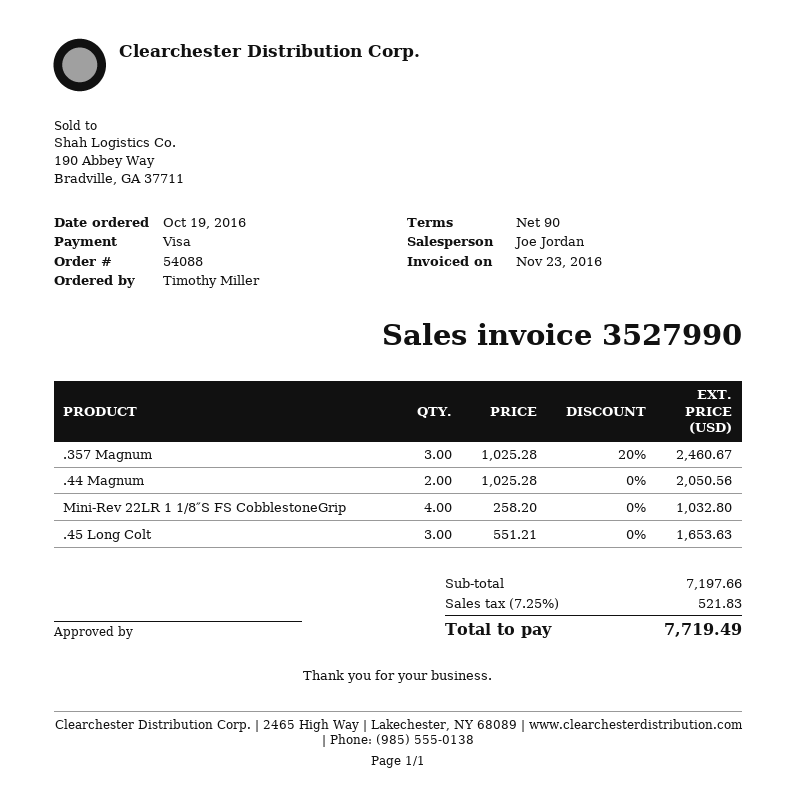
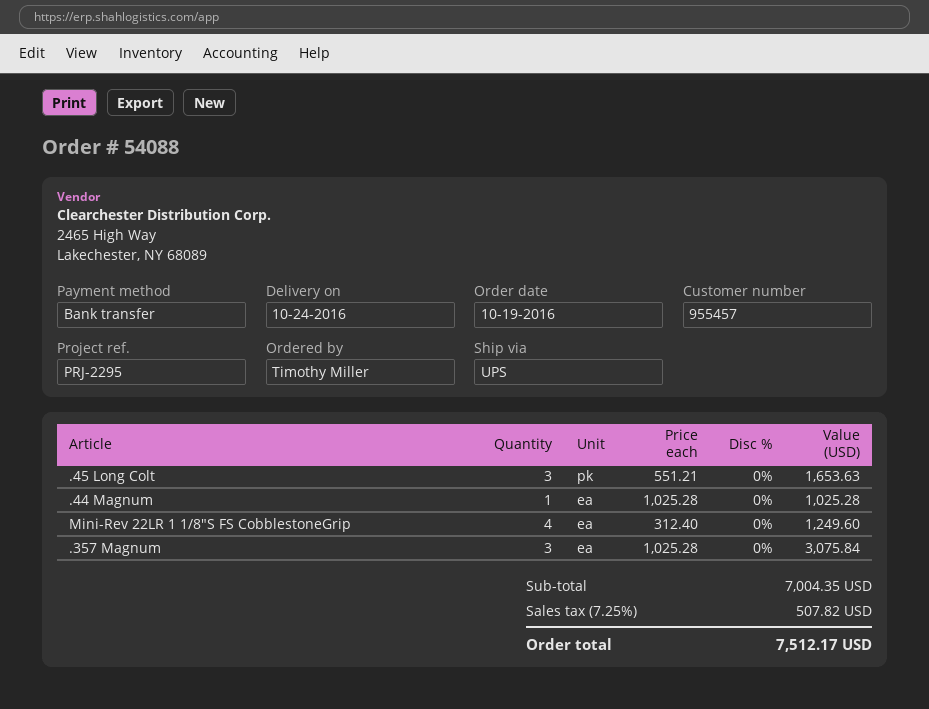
payment method: Visa -> bank transfer
.357 Magnum: 3 x 1025.28 - 20% = 2460.67 -> 3 x 1025.28 = 3075.84
.44 Magnum: 2 x 1025.28 = 2050.56 -> 1 x 1025.28 = 1025.28
Mini-Rev 22LR 1 1/8″S FS CobblestoneGrip: 4 x 258.20 = 1032.80 -> 4 x 312.40 = 1249.60
subtotal: 7197.66 -> 7004.35
tax: 7.25% = 521.83 -> 7.25% = 507.82
total: 7719.49 -> 7512.17

